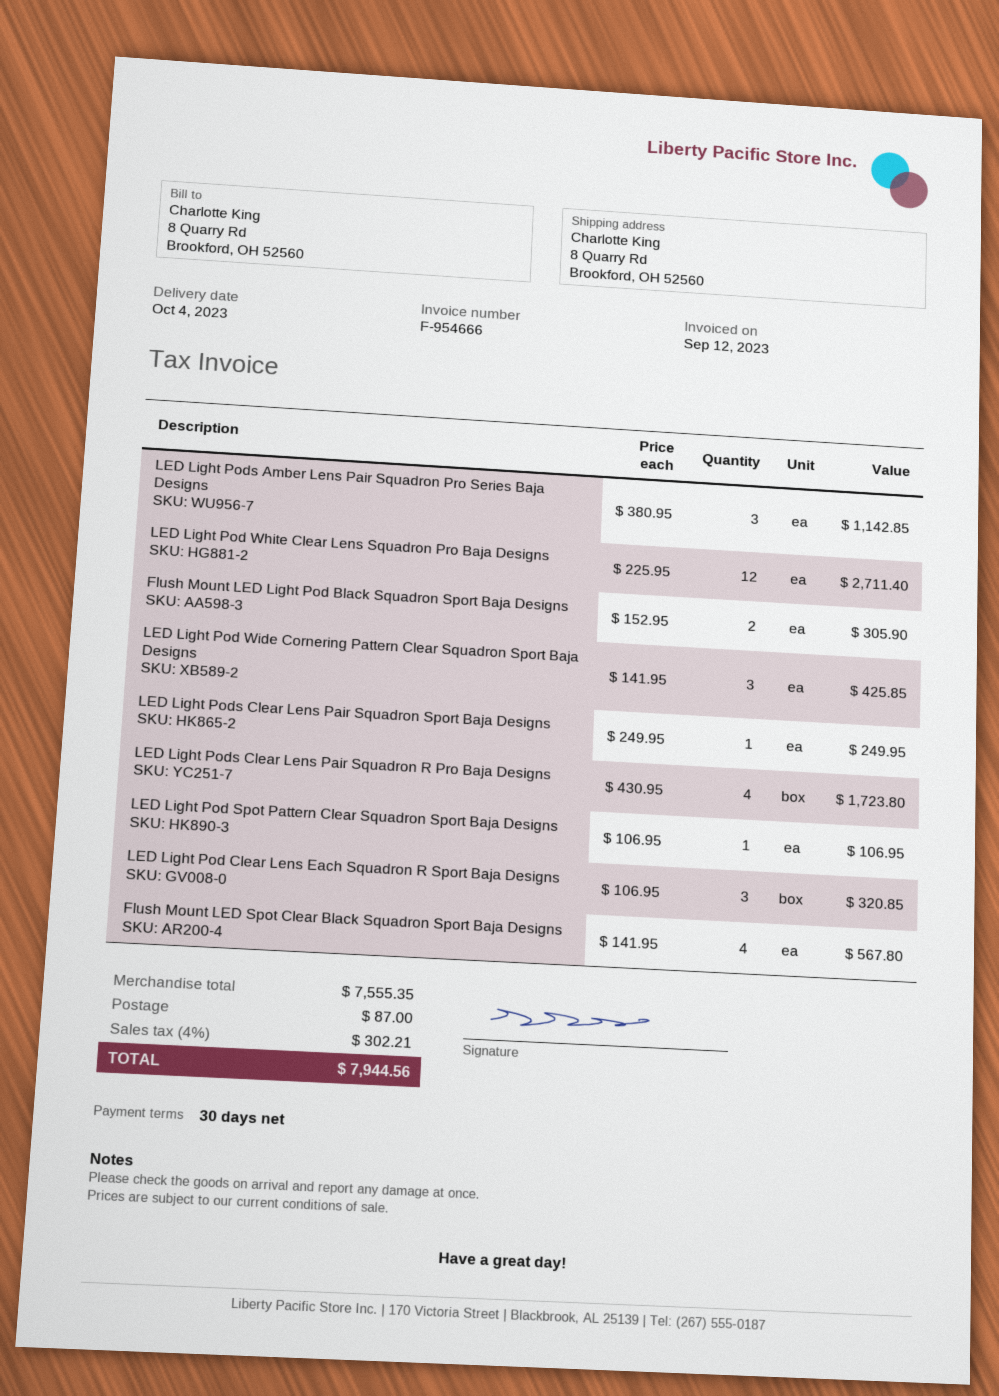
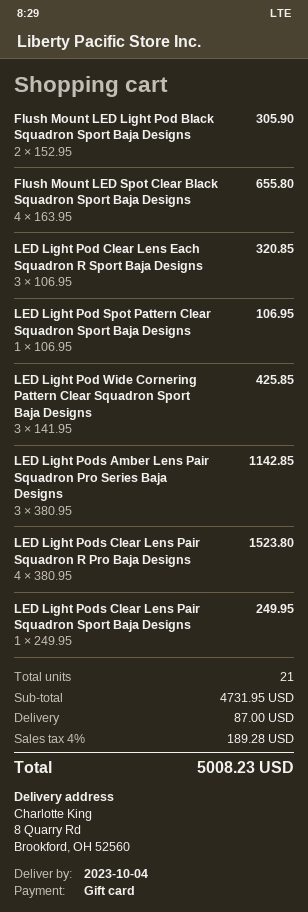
LED Light Pod White Clear Lens Squadron Pro Baja Designs: 12 x 225.95 = 2711.40 -> none
LED Light Pods Clear Lens Pair Squadron R Pro Baja Designs: 4 x 430.95 = 1723.80 -> 4 x 380.95 = 1523.80
Flush Mount LED Spot Clear Black Squadron Sport Baja Designs: 4 x 141.95 = 567.80 -> 4 x 163.95 = 655.80
subtotal: 7555.35 -> 4731.95
tax: 4% = 302.21 -> 4% = 189.28
total: 7944.56 -> 5008.23

